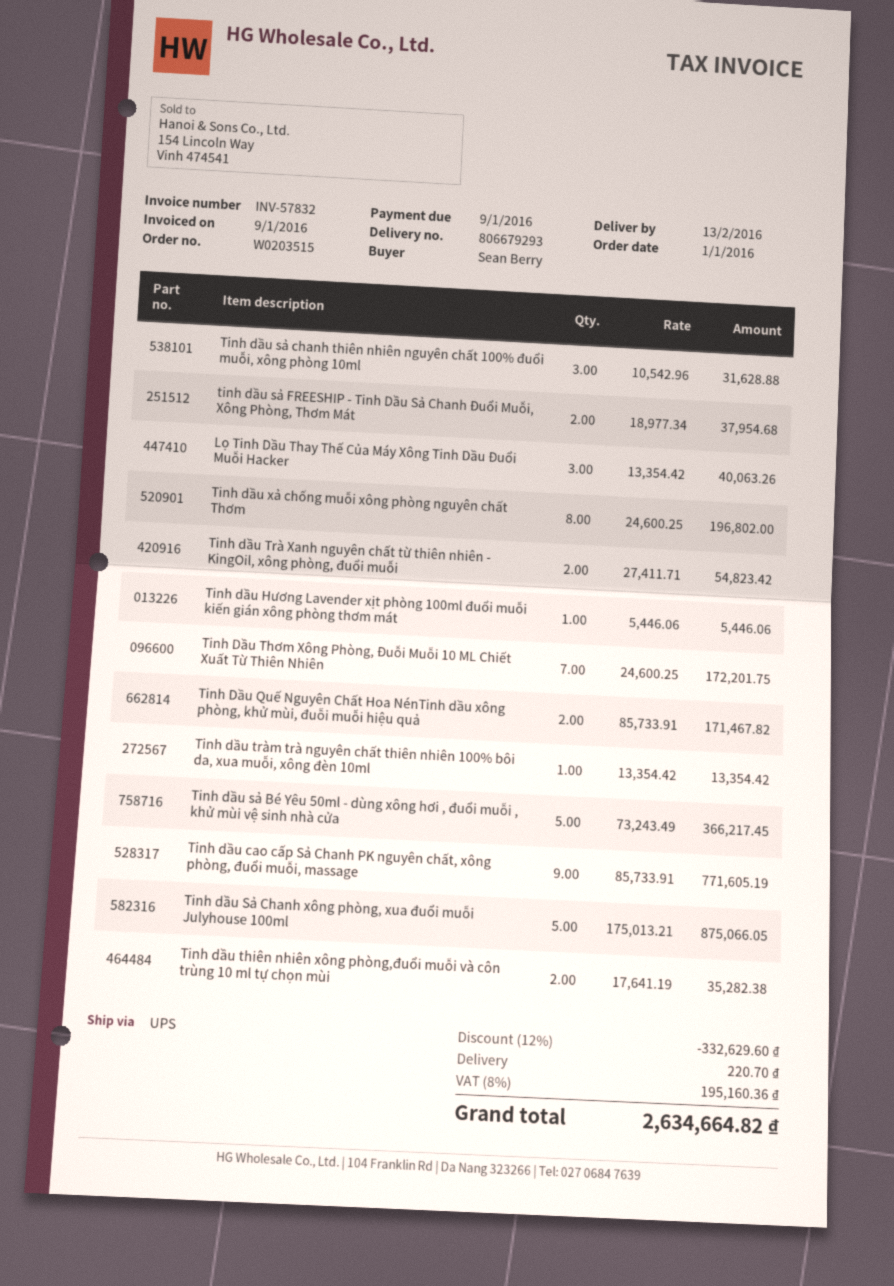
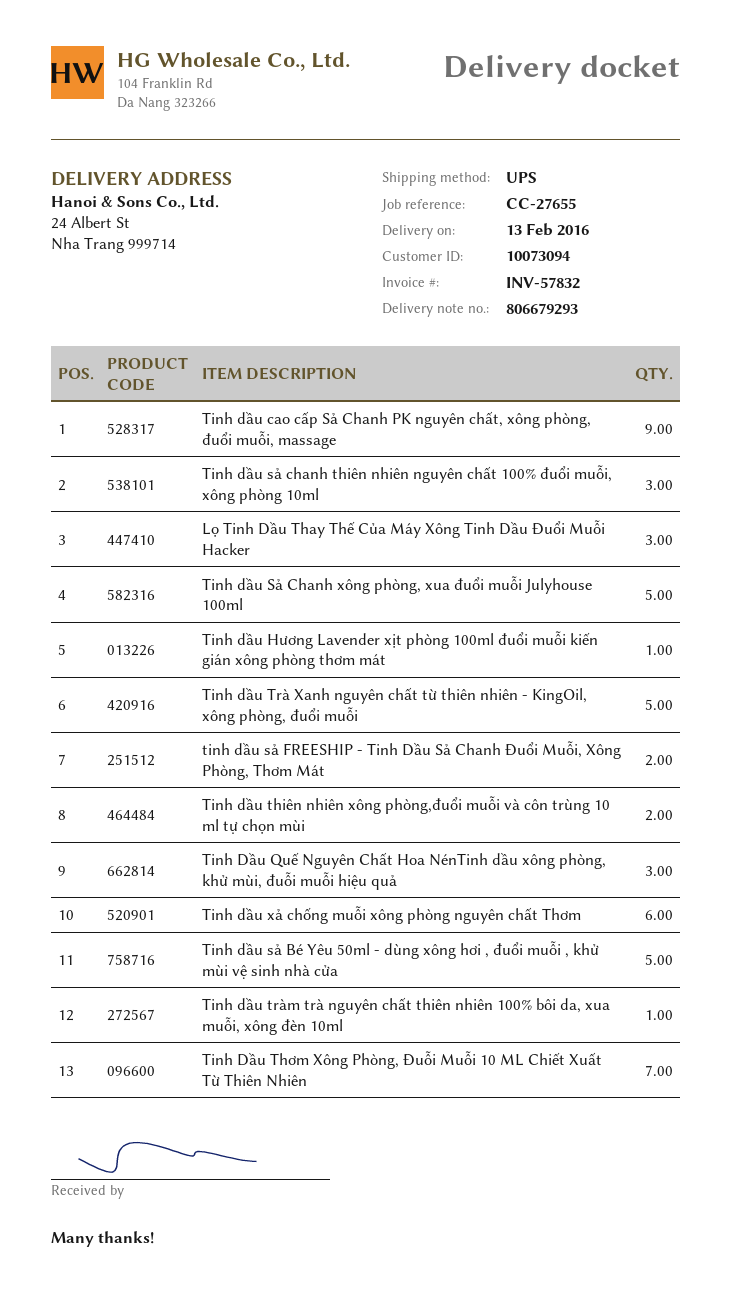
Tinh dầu xả chống muỗi xông phòng nguyên chất Thơm: 8 -> 6
Tinh dầu Trà Xanh nguyên chất từ thiên nhiên - KingOil, xông phòng, đuổi muỗi: 2 -> 5
Tinh Dầu Quế Nguyên Chất Hoa NénTinh dầu xông phòng, khử mùi, đuỗi muỗi hiệu quả: 2 -> 3

